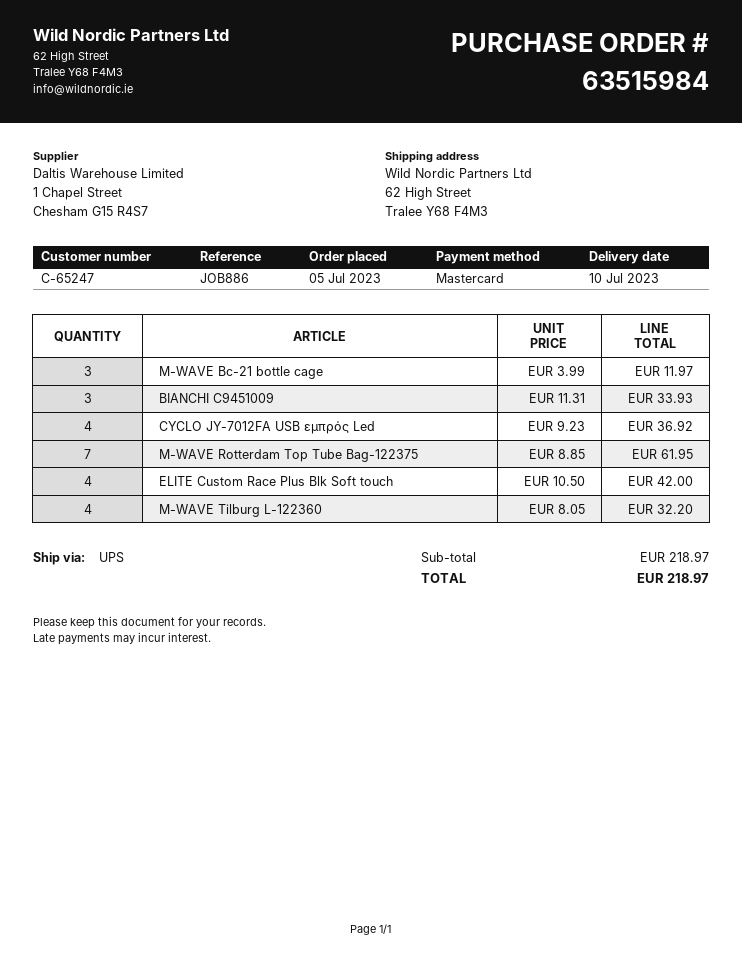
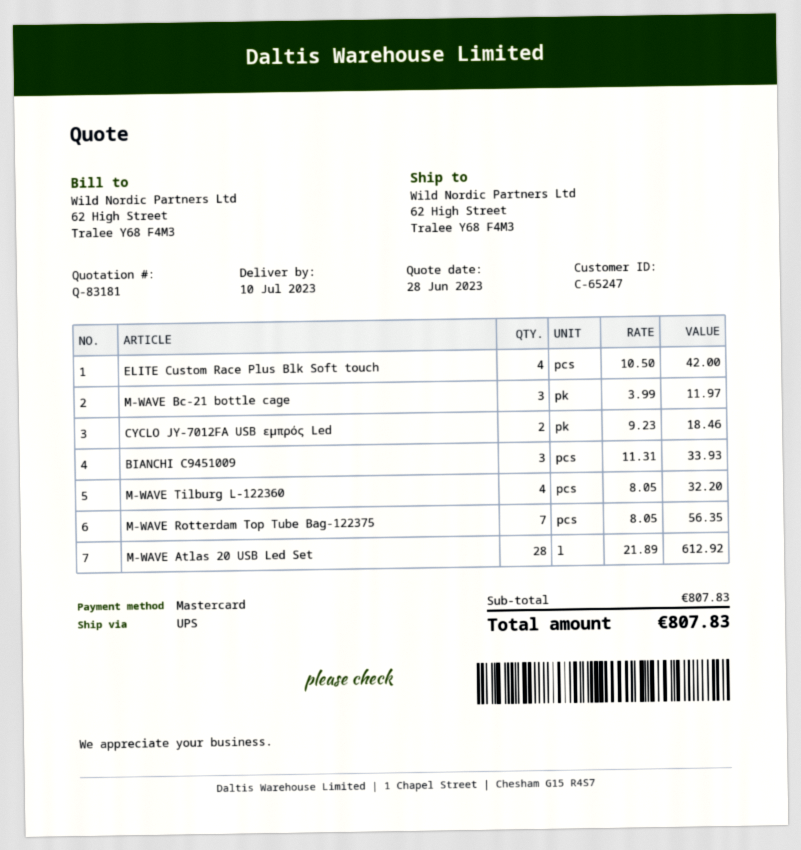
CYCLO JY-7012FA USB εμπρός Led: 4 x 9.23 = 36.92 -> 2 x 9.23 = 18.46
M-WAVE Rotterdam Top Tube Bag-122375: 7 x 8.85 = 61.95 -> 7 x 8.05 = 56.35
M-WAVE Atlas 20 USB Led Set: none -> 28 x 21.89 = 612.92
subtotal: 218.97 -> 807.83
total: 218.97 -> 807.83

